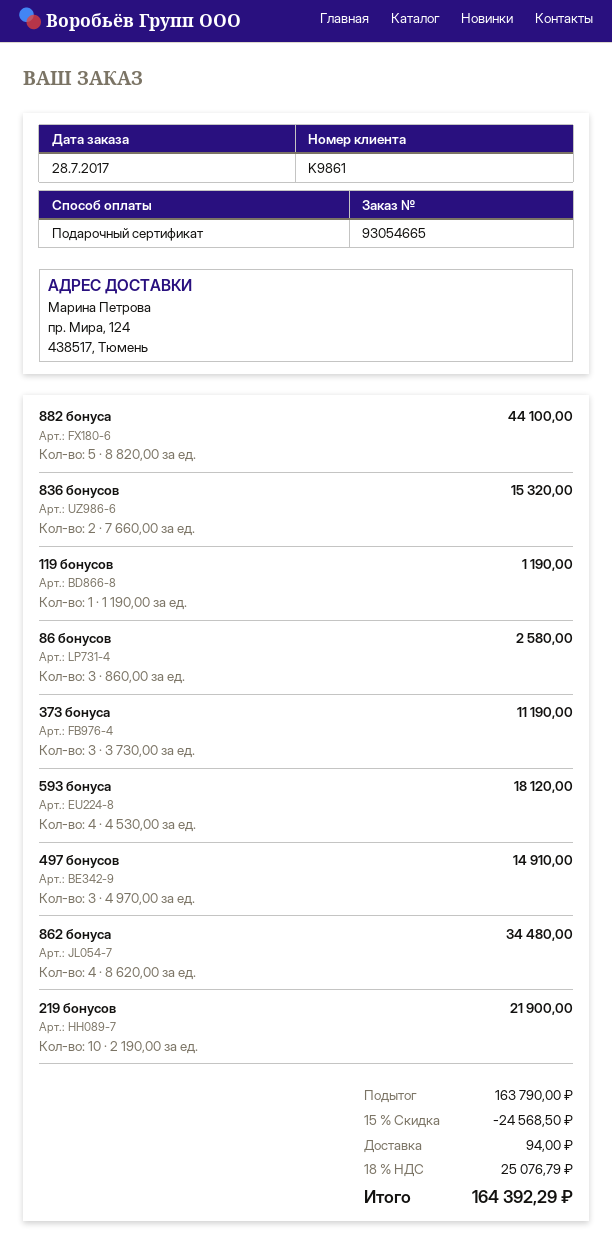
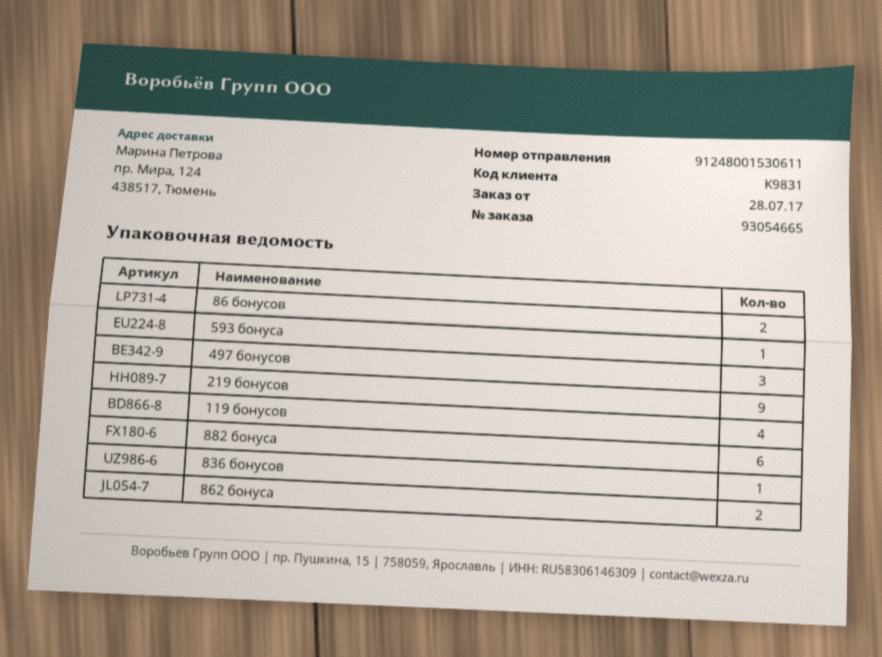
customer number: K9861 -> K9831
882 бонуса: 5 -> 6
836 бонусов: 2 -> 1
119 бонусов: 1 -> 4
86 бонусов: 3 -> 2
373 бонуса: 3 -> none
593 бонуса: 4 -> 1
862 бонуса: 4 -> 2
219 бонусов: 10 -> 9

